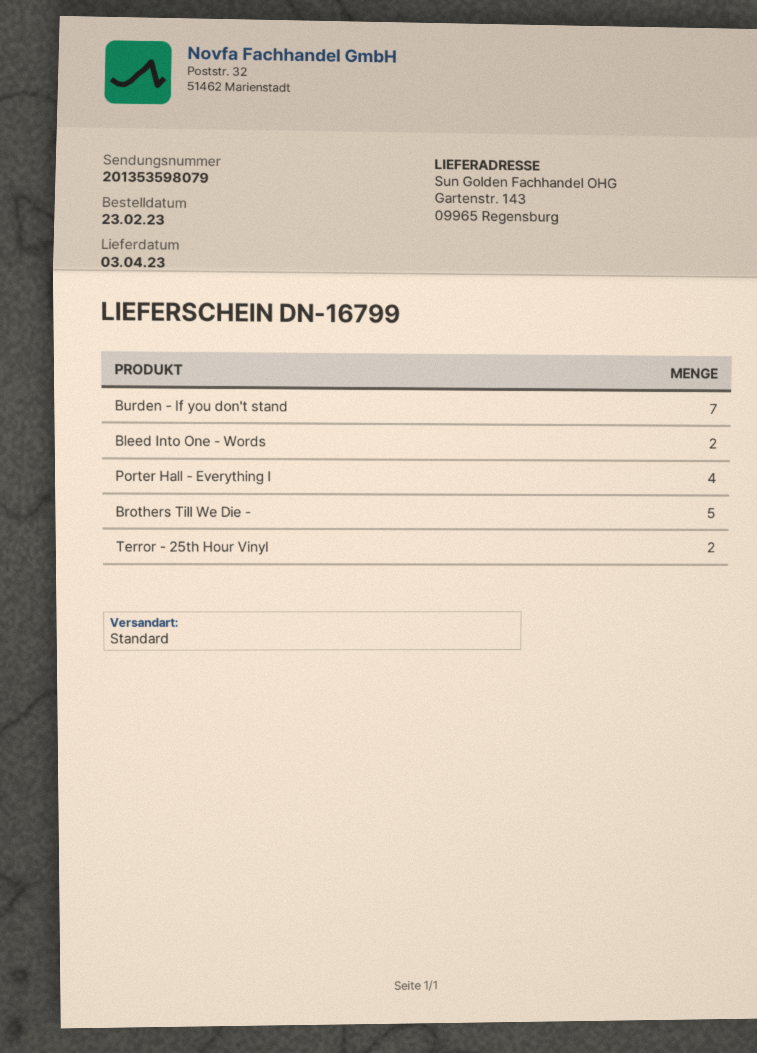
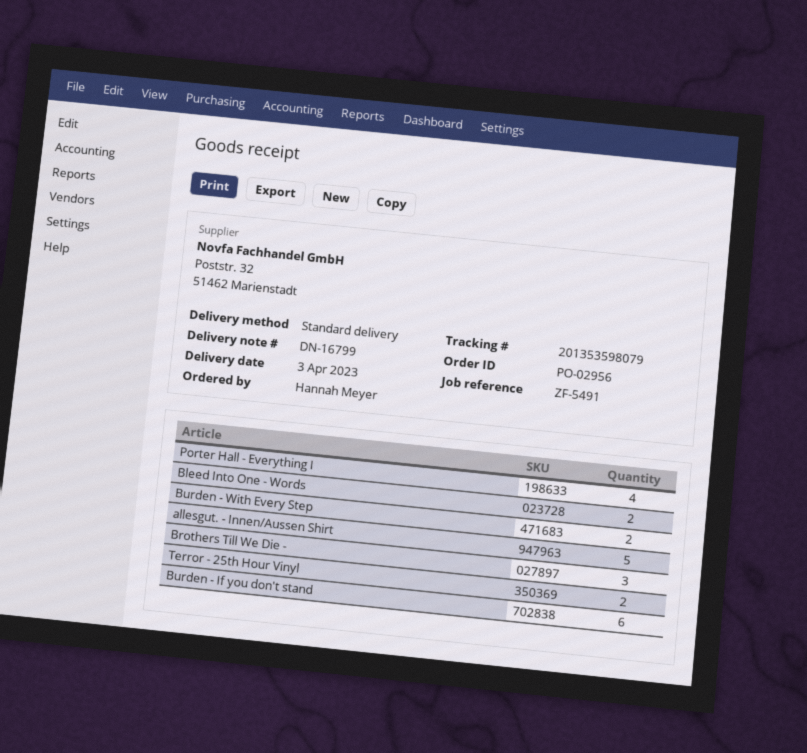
Burden - If you don't stand: 7 -> 6
Brothers Till We Die -: 5 -> 3
Burden - With Every Step: none -> 2
allesgut. - Innen/Aussen Shirt: none -> 5

